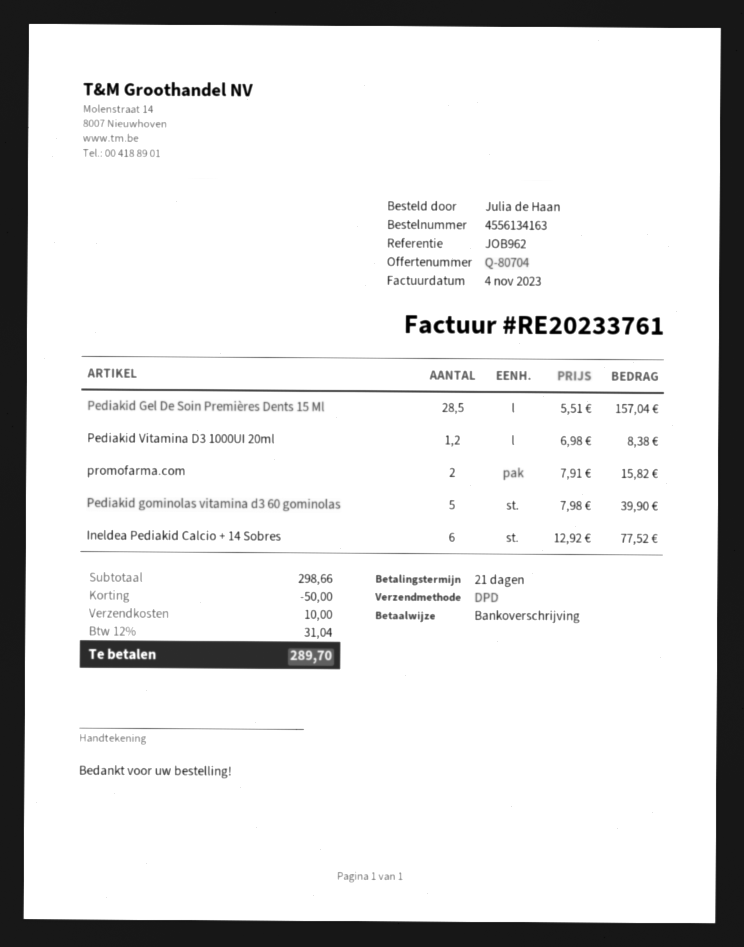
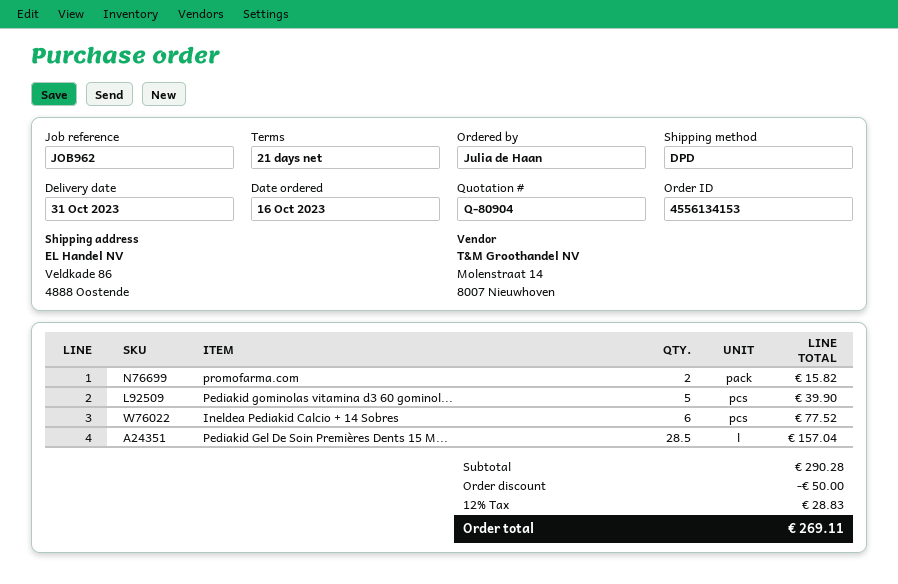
quote number: Q-80704 -> Q-80904
order number: 4556134163 -> 4556134153
Pediakid Vitamina D3 1000UI 20ml: 1.2 for 8.38 -> none
subtotal: 298.66 -> 290.28
shipping: 10.00 -> none
tax: 12% = 31.04 -> 12% = 28.83
total: 289.70 -> 269.11

